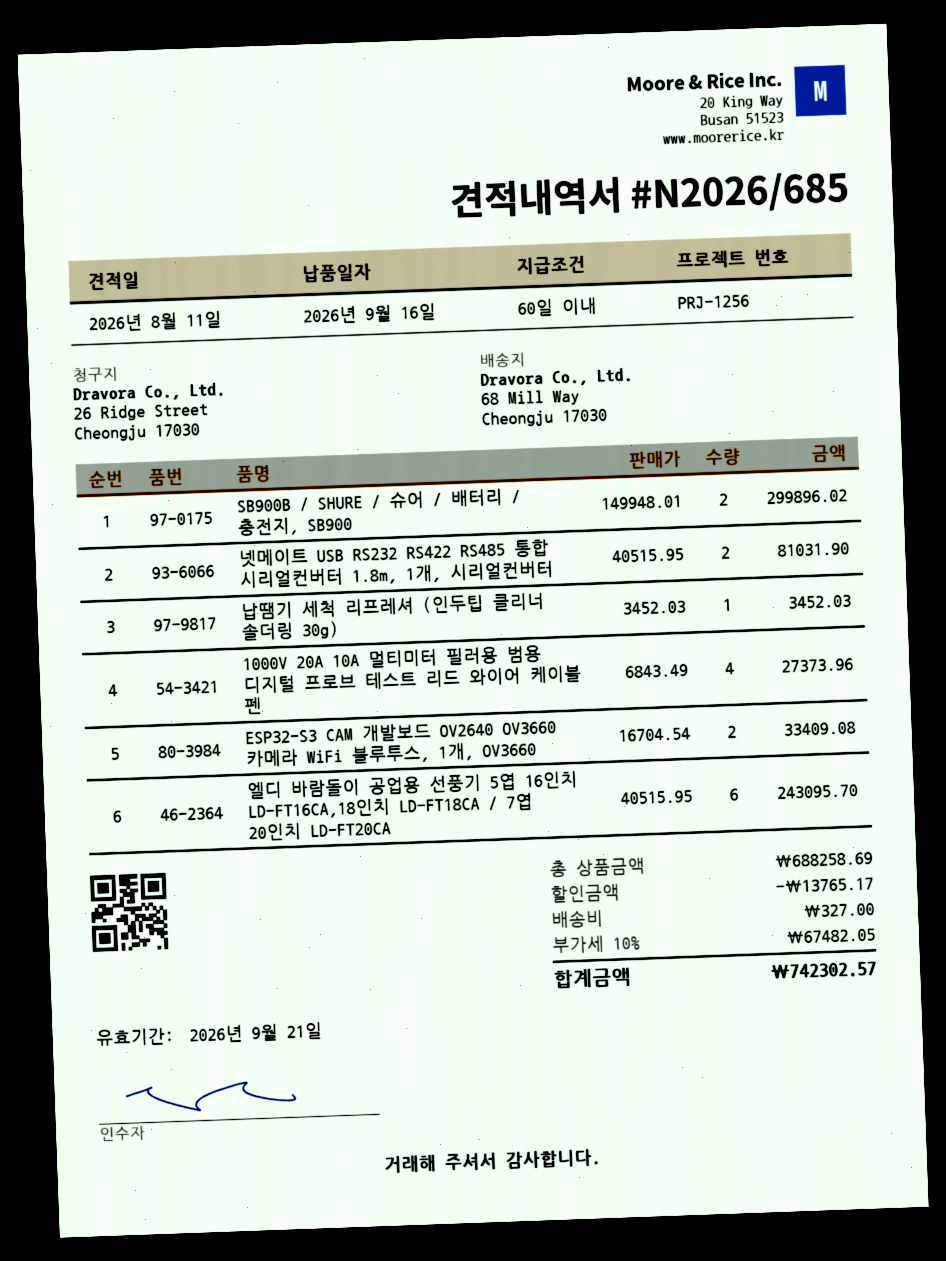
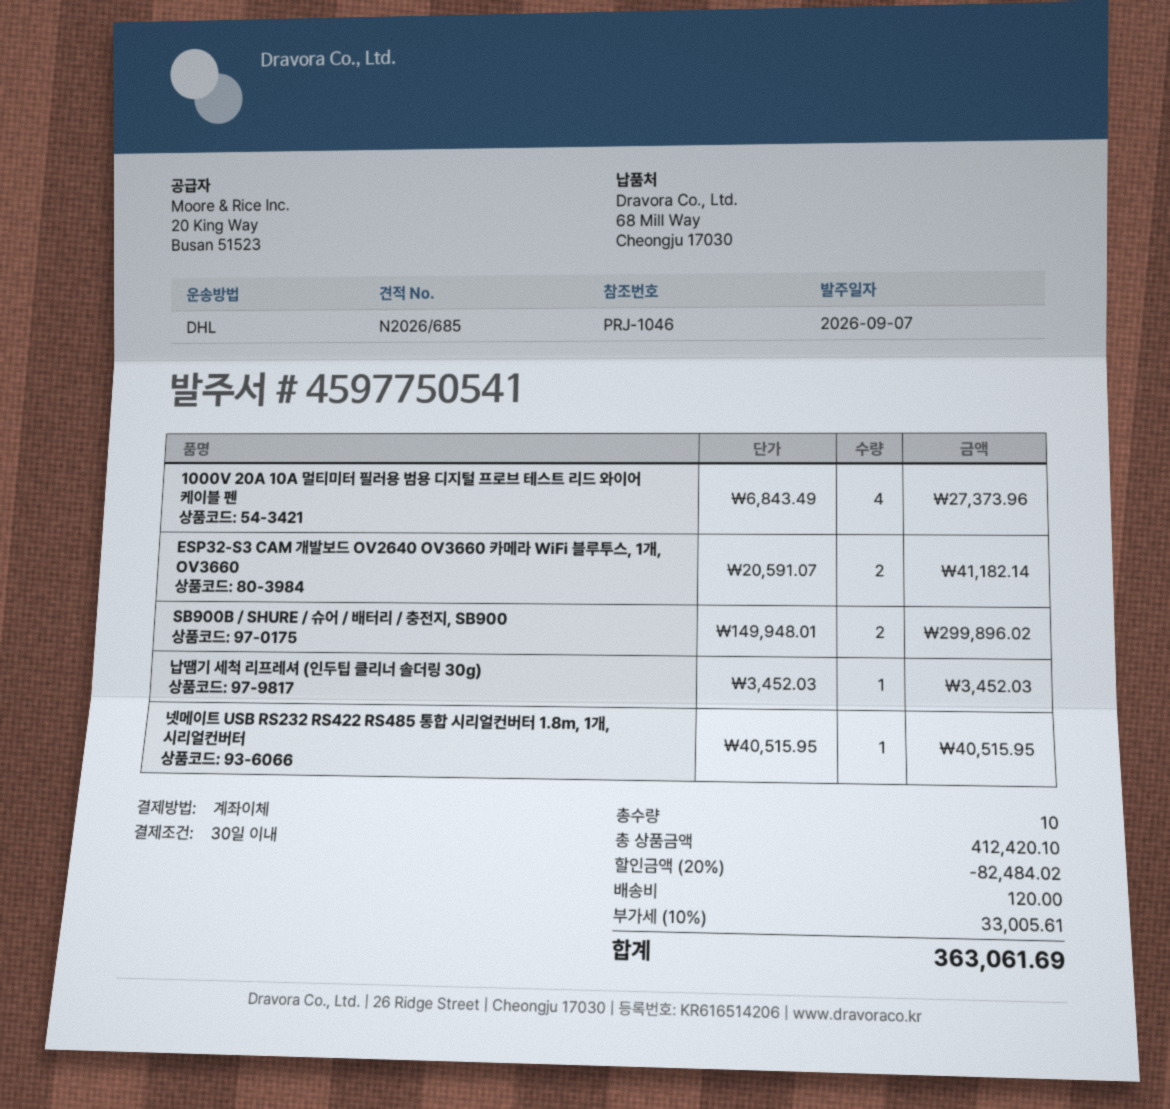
payment terms: 60 days -> 30 days
reference: PRJ-1256 -> PRJ-1046
넷메이트 USB RS232 RS422 RS485 통합 시리얼컨버터 1.8m, 1개, 시리얼컨버터: 2 x 40515.95 = 81031.90 -> 1 x 40515.95 = 40515.95
ESP32-S3 CAM 개발보드 OV2640 OV3660 카메라 WiFi 블루투스, 1개, OV3660: 2 x 16704.54 = 33409.08 -> 2 x 20591.07 = 41182.14
엘디 바람돌이 공업용 선풍기 5엽 16인치 LD-FT16CA,18인치 LD-FT18CA / 7엽 20인치 LD-FT20CA: 6 x 40515.95 = 243095.70 -> none
subtotal: 688258.69 -> 412420.10
discount: 13765.17 -> 82484.02
shipping: 327.00 -> 120.00
tax: 10% = 67482.05 -> 10% = 33005.61
total: 742302.57 -> 363061.69

